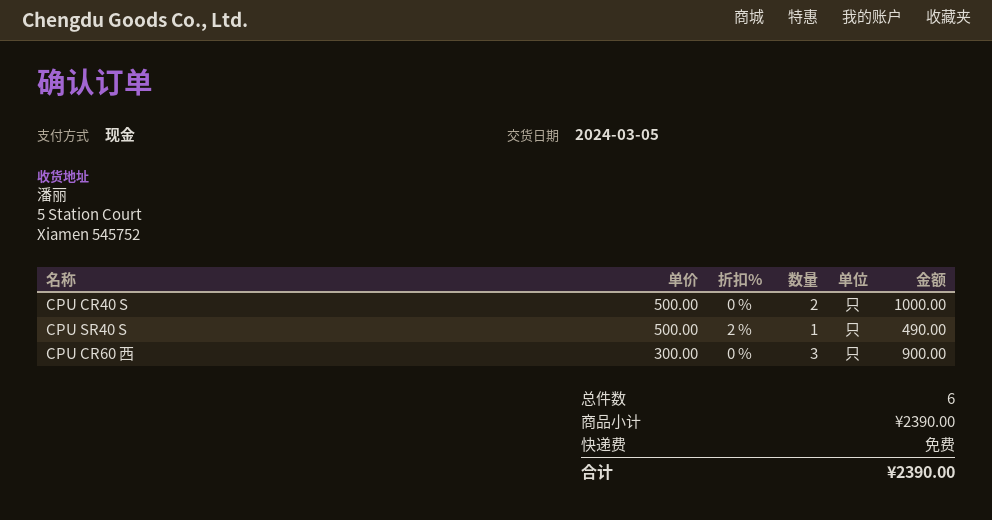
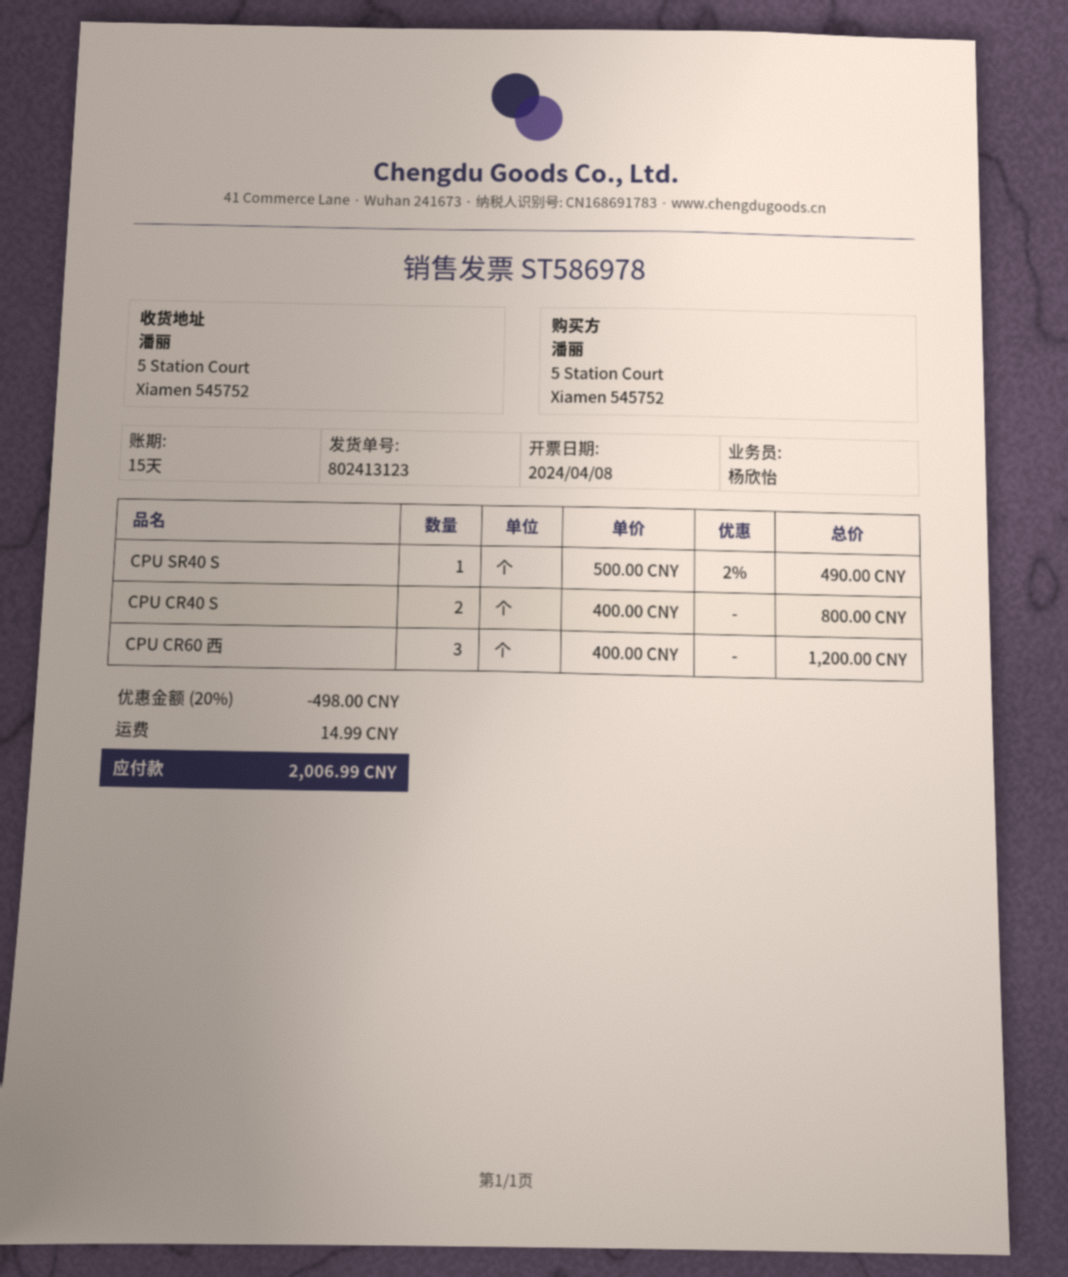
CPU CR40 S: 2 x 500.00 = 1000.00 -> 2 x 400.00 = 800.00
CPU CR60 西: 3 x 300.00 = 900.00 -> 3 x 400.00 = 1200.00
discount: none -> 20% = 498.00
shipping: 0.00 -> 14.99
total: 2390.00 -> 2006.99

